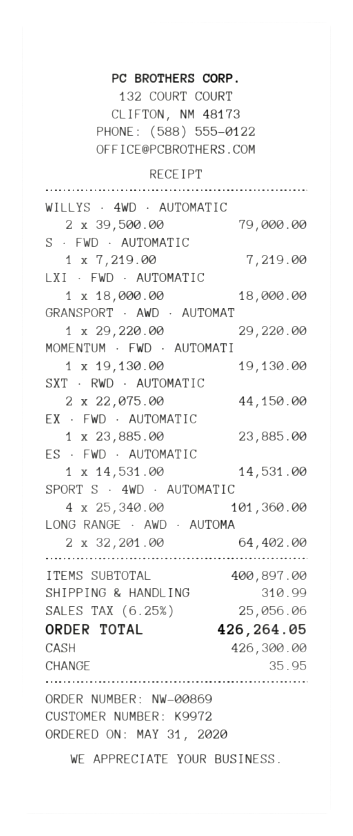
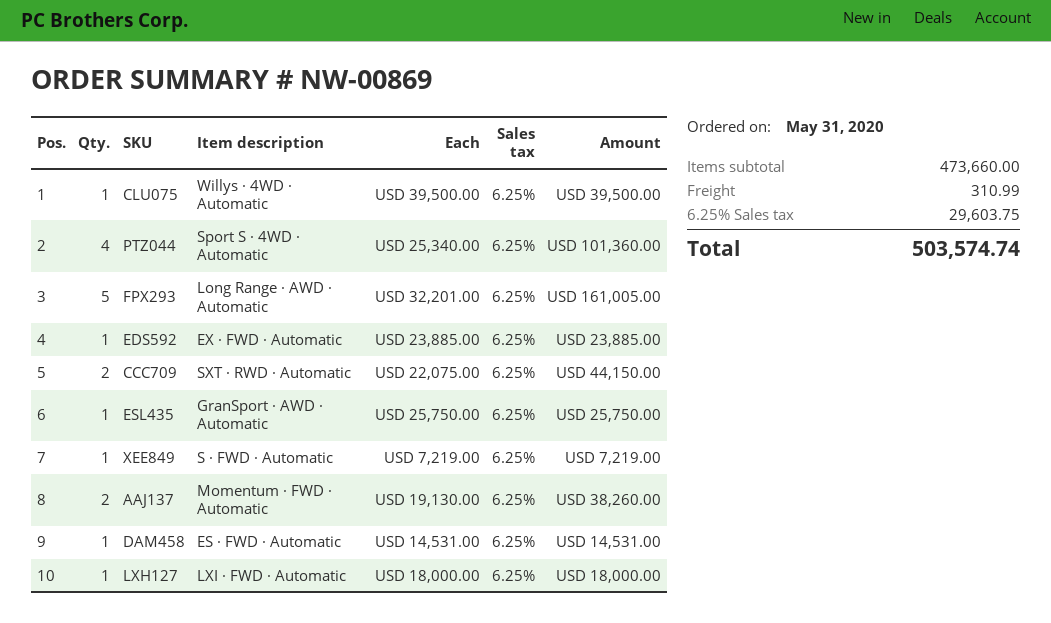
WILLYS · 4WD · AUTOMATIC: 2 x 39500.00 = 79000.00 -> 1 x 39500.00 = 39500.00
GRANSPORT · AWD · AUTOMAT: 1 x 29220.00 = 29220.00 -> 1 x 25750.00 = 25750.00
MOMENTUM · FWD · AUTOMATI: 1 x 19130.00 = 19130.00 -> 2 x 19130.00 = 38260.00
LONG RANGE · AWD · AUTOMA: 2 x 32201.00 = 64402.00 -> 5 x 32201.00 = 161005.00
subtotal: 400897.00 -> 473660.00
tax: 6.25% = 25056.06 -> 6.25% = 29603.75
total: 426264.05 -> 503574.74

